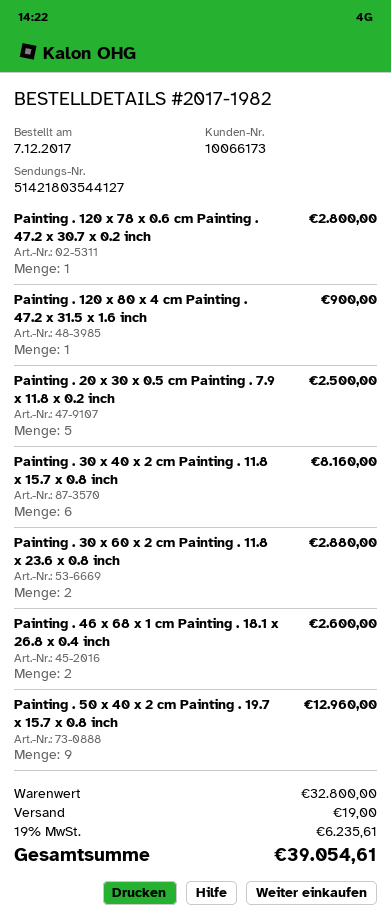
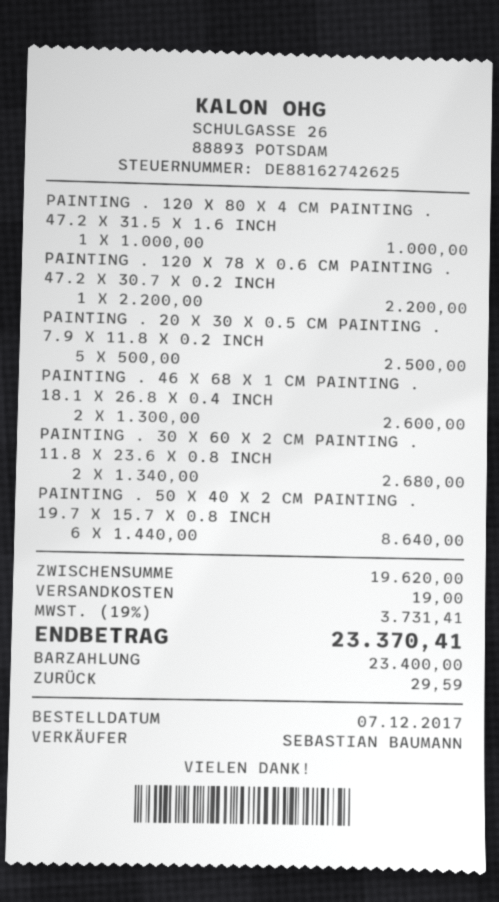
Painting . 120 x 78 x 0.6 cm Painting . 47.2 x 30.7 x 0.2 inch: 1 for 2800.00 -> 1 for 2200.00
Painting . 120 x 80 x 4 cm Painting . 47.2 x 31.5 x 1.6 inch: 1 for 900.00 -> 1 for 1000.00
Painting . 30 x 40 x 2 cm Painting . 11.8 x 15.7 x 0.8 inch: 6 for 8160.00 -> none
Painting . 30 x 60 x 2 cm Painting . 11.8 x 23.6 x 0.8 inch: 2 for 2880.00 -> 2 for 2680.00
Painting . 50 x 40 x 2 cm Painting . 19.7 x 15.7 x 0.8 inch: 9 for 12960.00 -> 6 for 8640.00
subtotal: 32800.00 -> 19620.00
tax: 19% = 6235.61 -> 19% = 3731.41
total: 39054.61 -> 23370.41

